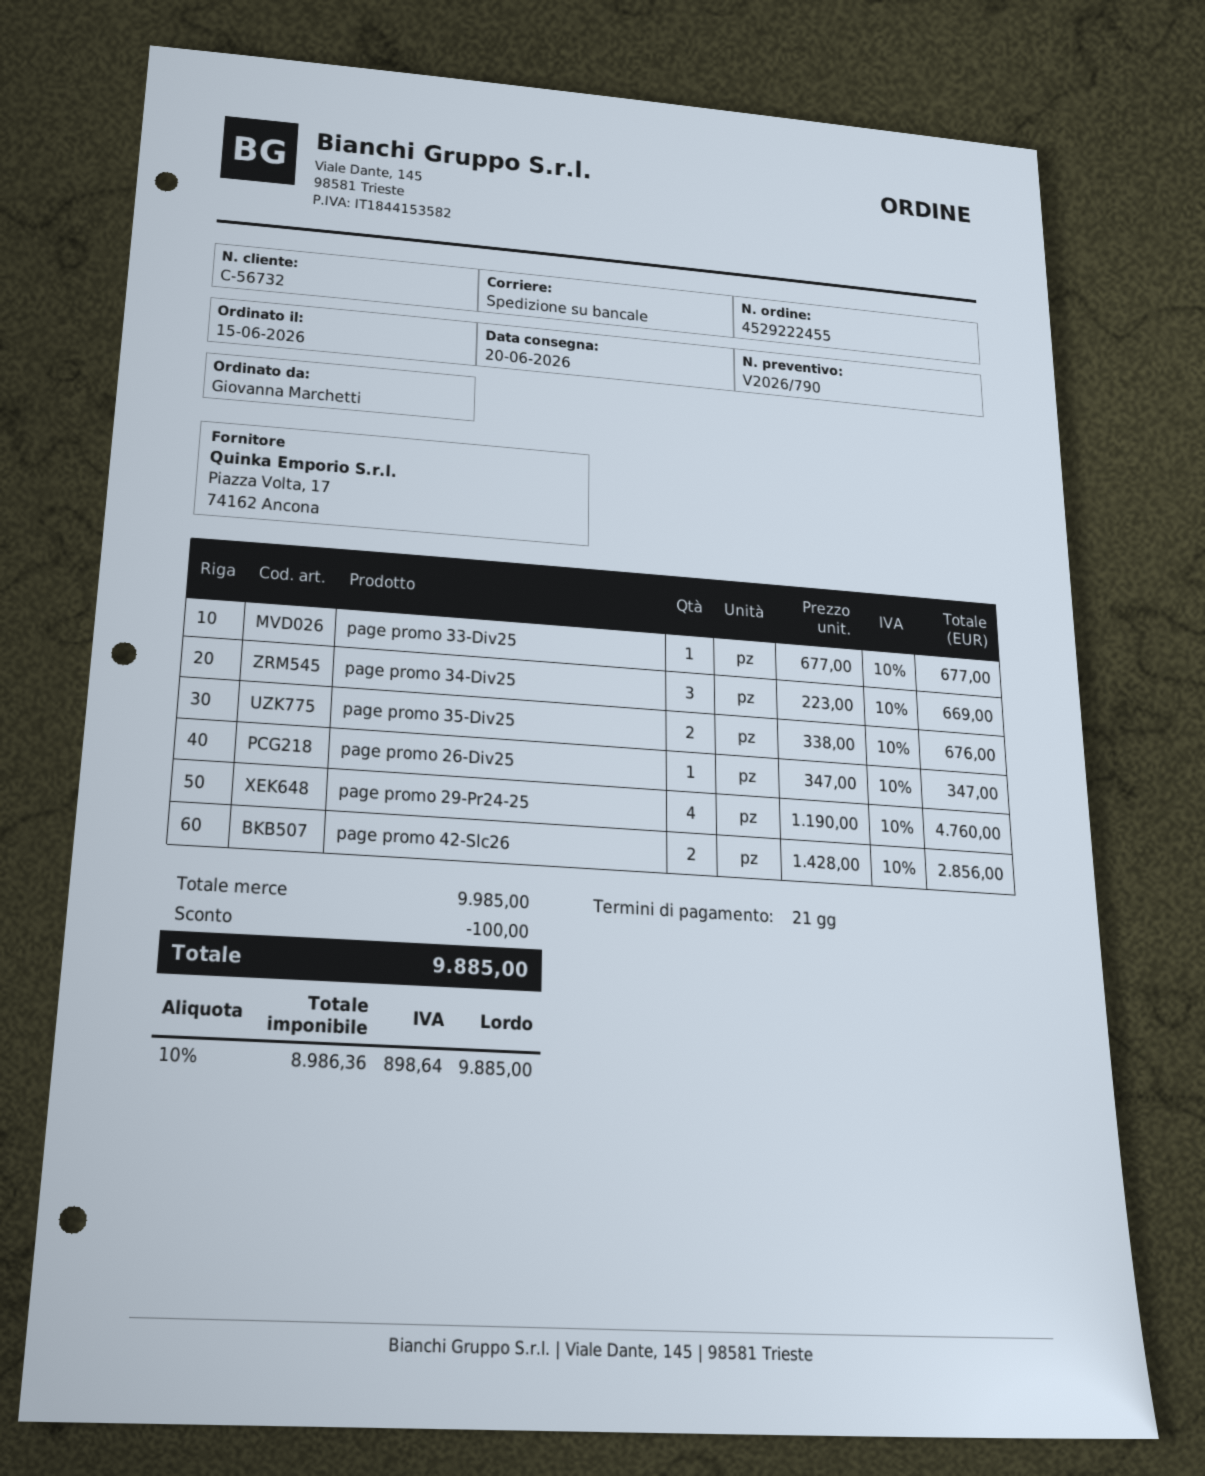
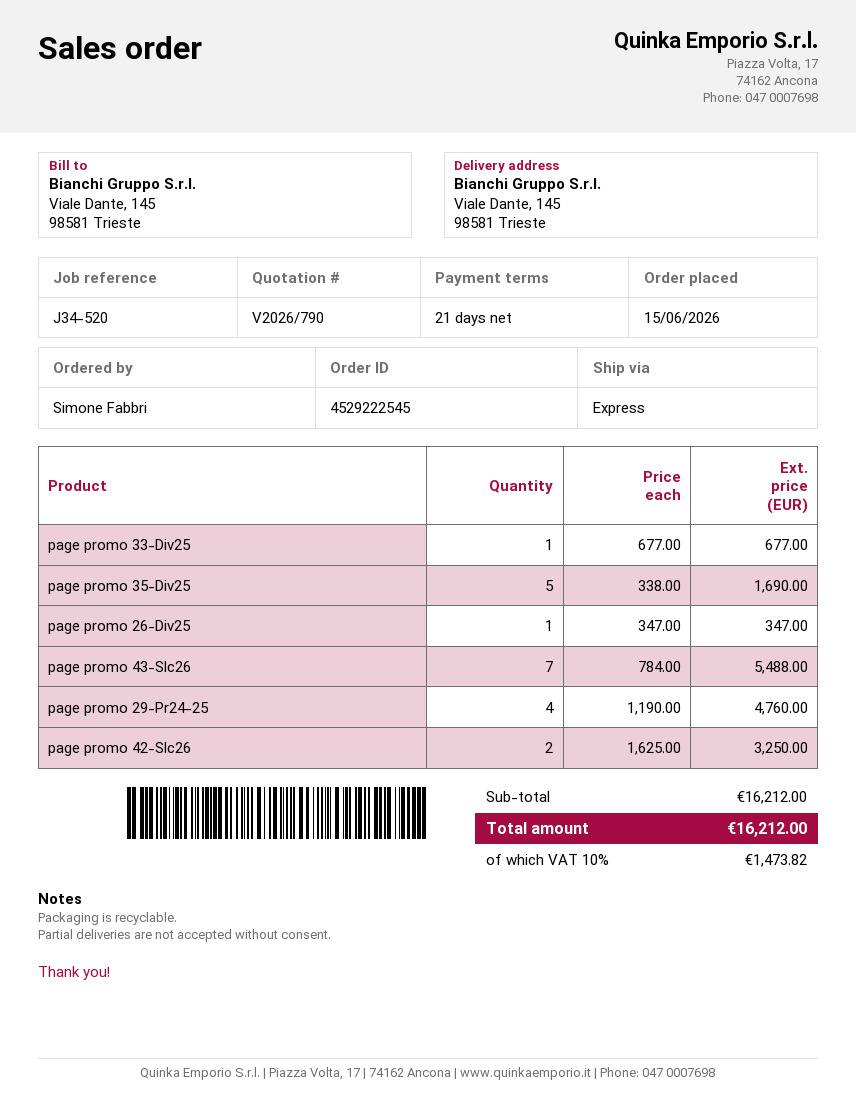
order number: 4529222455 -> 4529222545
ordered by: Giovanna Marchetti -> Simone Fabbri
shipping method: pallet freight -> express
page promo 34-Div25: 3 x 223.00 = 669.00 -> none
page promo 35-Div25: 2 x 338.00 = 676.00 -> 5 x 338.00 = 1690.00
page promo 42-Slc26: 2 x 1428.00 = 2856.00 -> 2 x 1625.00 = 3250.00
page promo 43-Slc26: none -> 7 x 784.00 = 5488.00
subtotal: 9985.00 -> 16212.00
discount: 100.00 -> none
tax: 10% = 898.64 -> 10% = 1473.82
total: 9885.00 -> 16212.00

